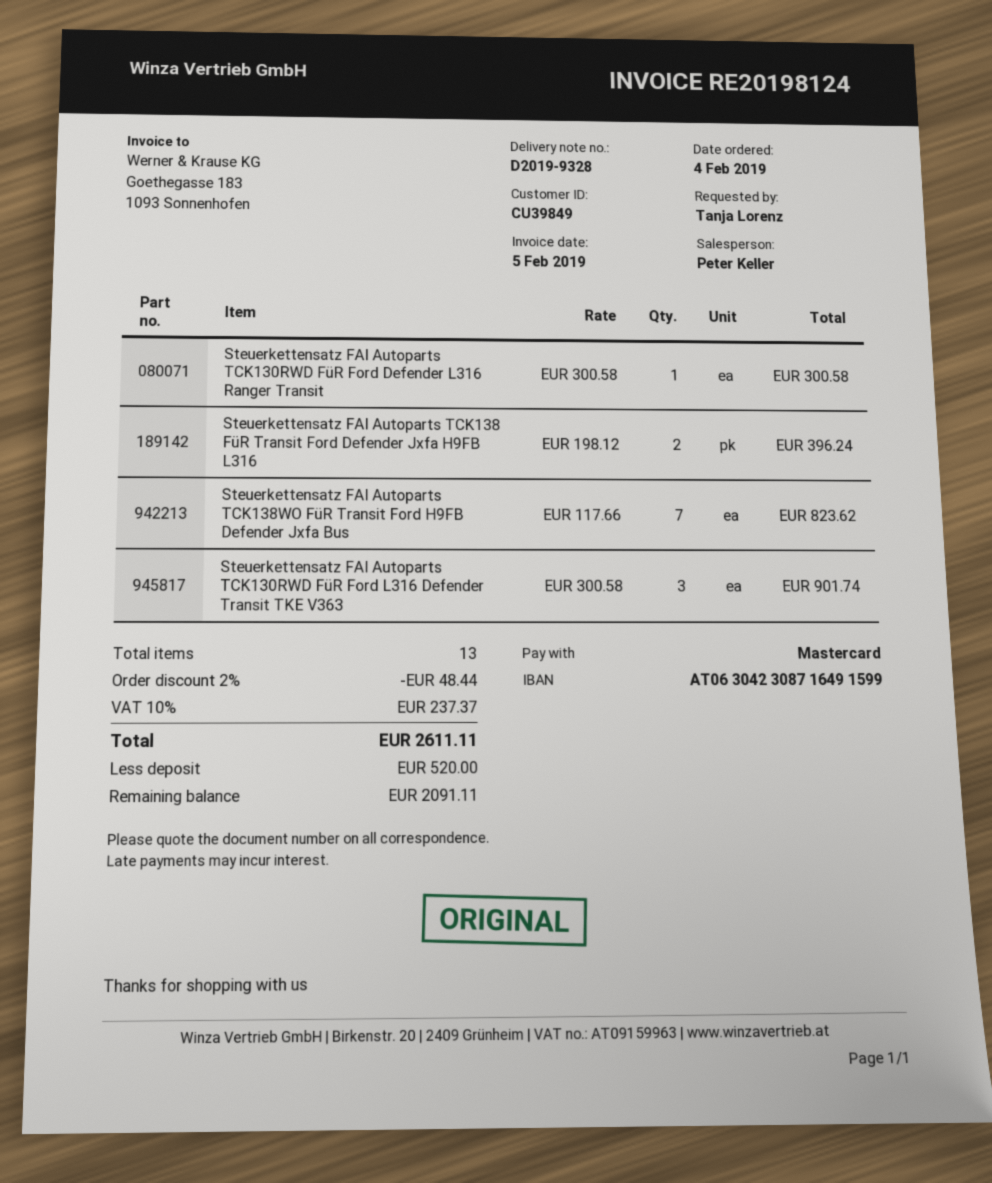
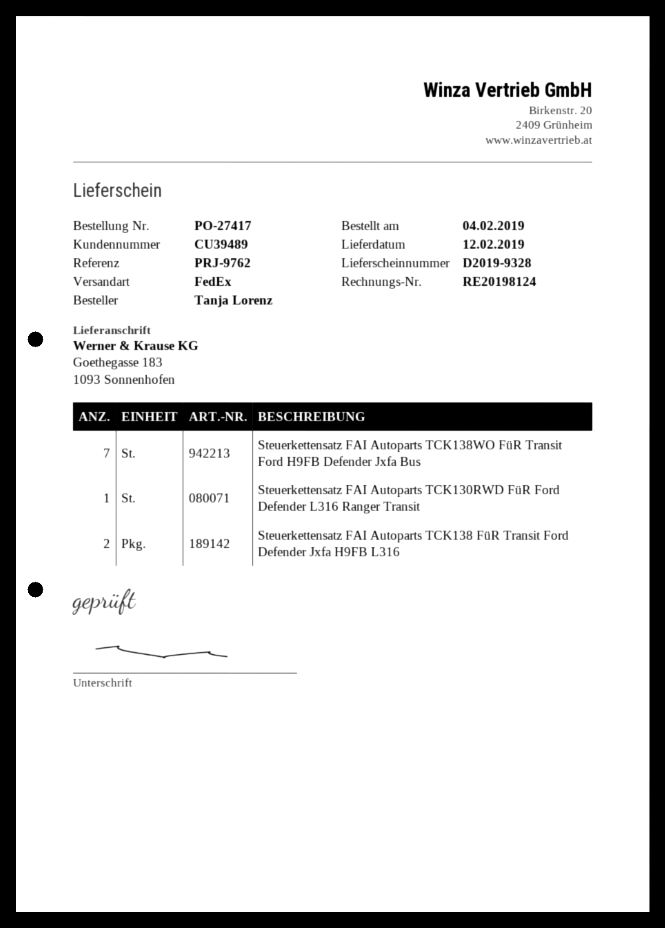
customer number: CU39849 -> CU39489
Steuerkettensatz FAI Autoparts TCK130RWD FüR Ford L316 Defender Transit TKE V363: 3 -> none

